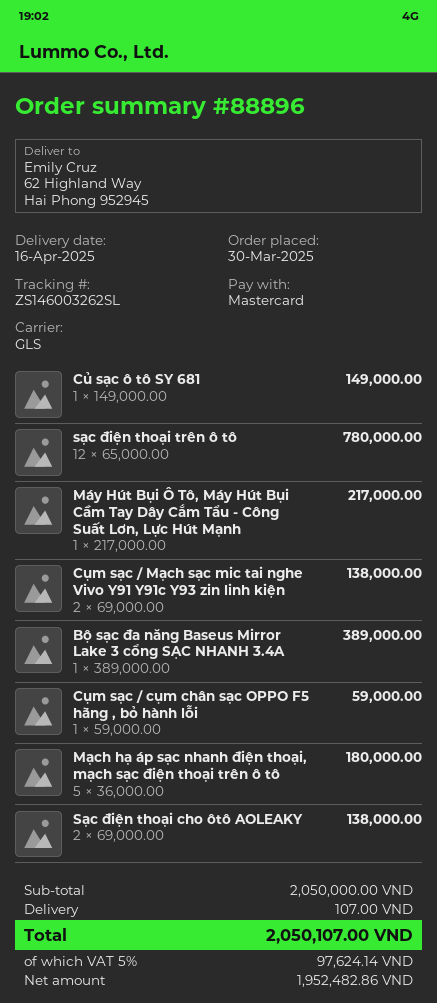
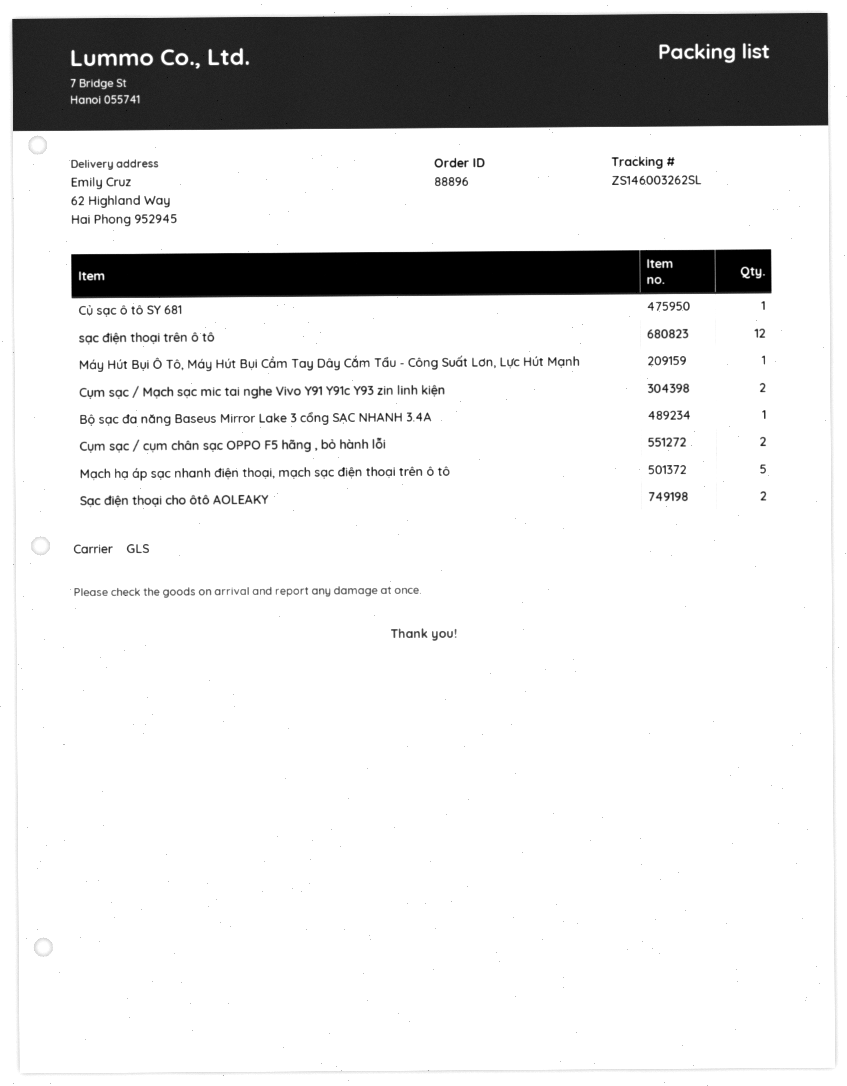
Cụm sạc / cụm chân sạc OPPO F5 hãng , bỏ hành lỗi: 1 -> 2

